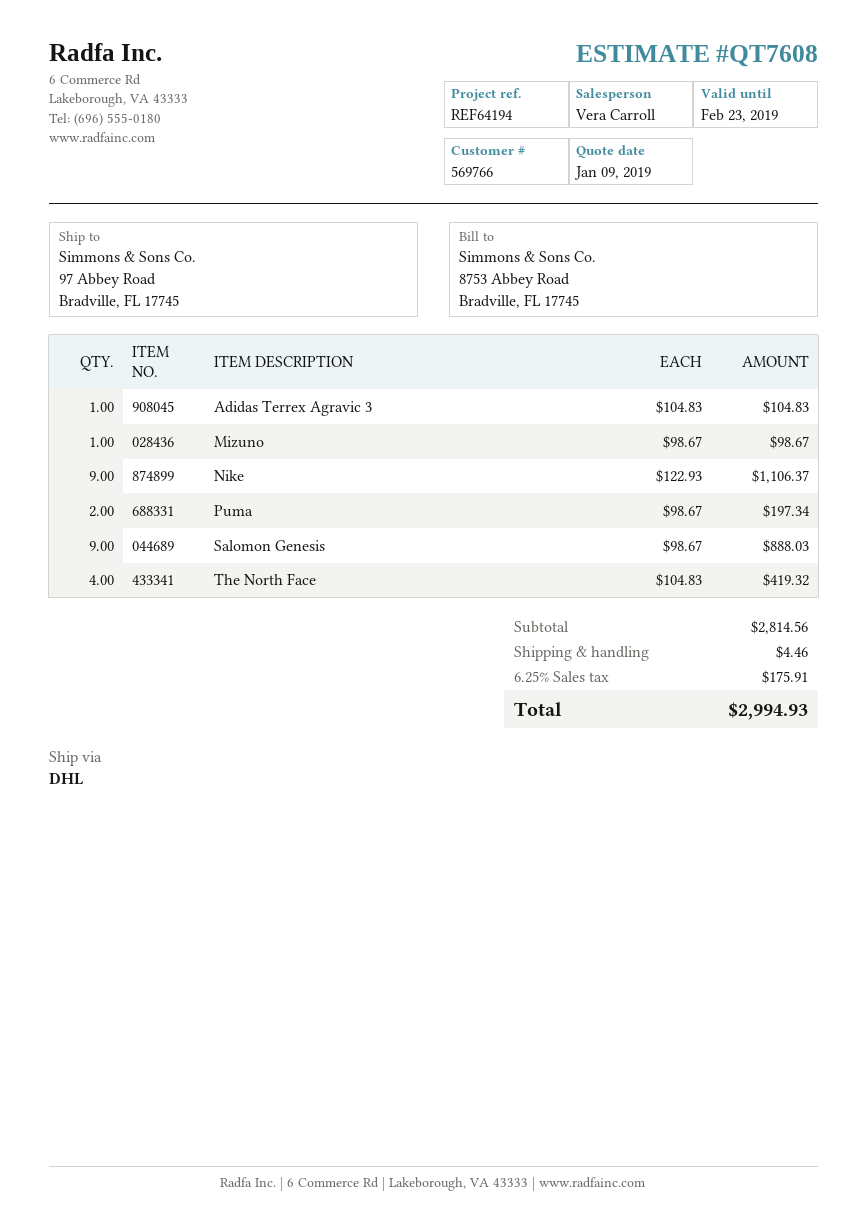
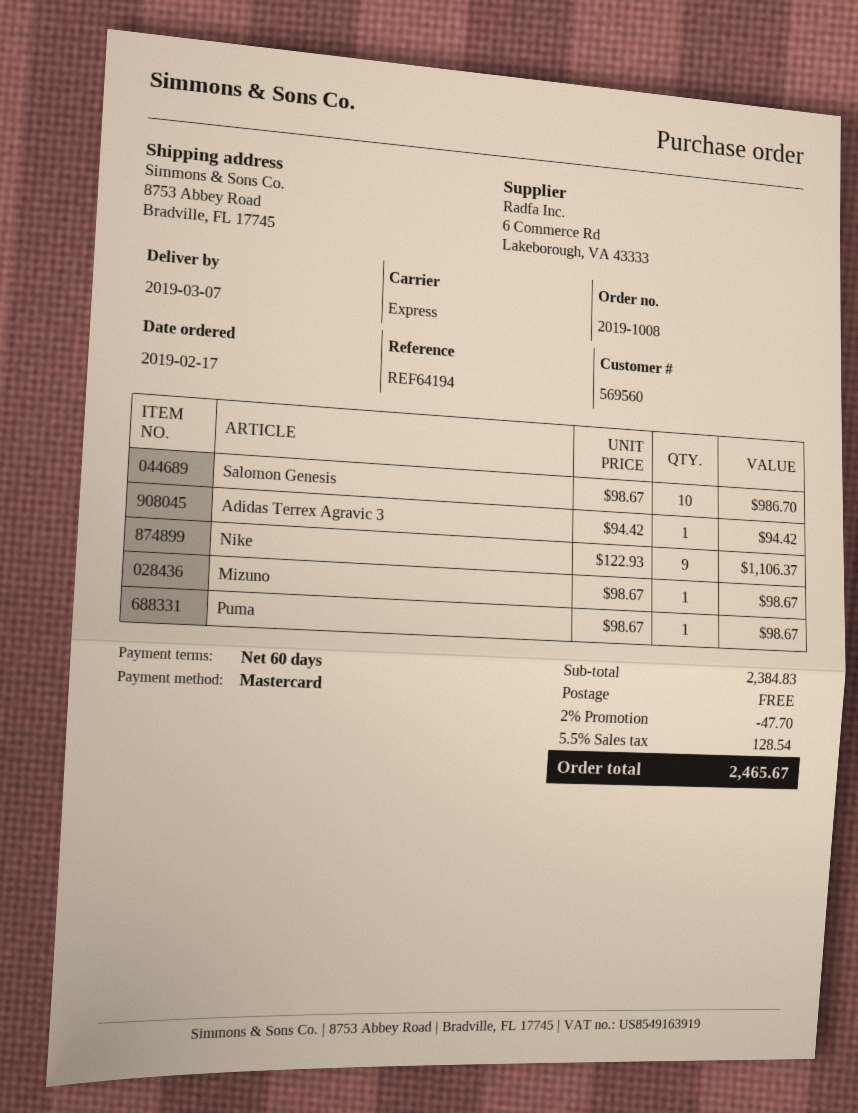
customer number: 569766 -> 569560
shipping method: DHL -> express
ship to: 97 Abbey Road, Bradville, FL 17745 -> 8753 Abbey Road, Bradville, FL 17745
Adidas Terrex Agravic 3: 1 x 104.83 = 104.83 -> 1 x 94.42 = 94.42
Puma: 2 x 98.67 = 197.34 -> 1 x 98.67 = 98.67
Salomon Genesis: 9 x 98.67 = 888.03 -> 10 x 98.67 = 986.70
The North Face: 4 x 104.83 = 419.32 -> none
subtotal: 2814.56 -> 2384.83
discount: none -> 2% = 47.70
shipping: 4.46 -> 0.00
tax: 6.25% = 175.91 -> 5.5% = 128.54
total: 2994.93 -> 2465.67

